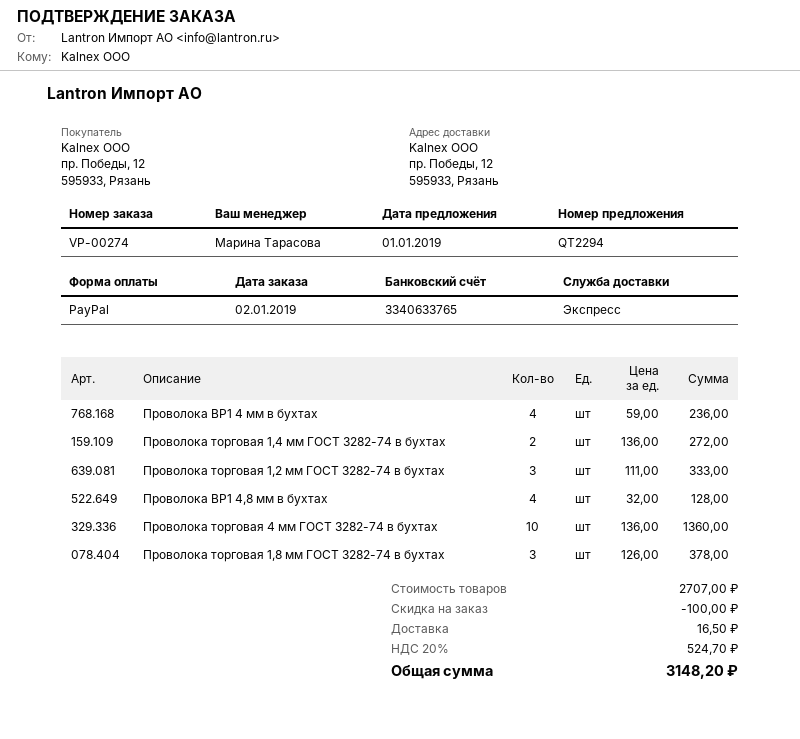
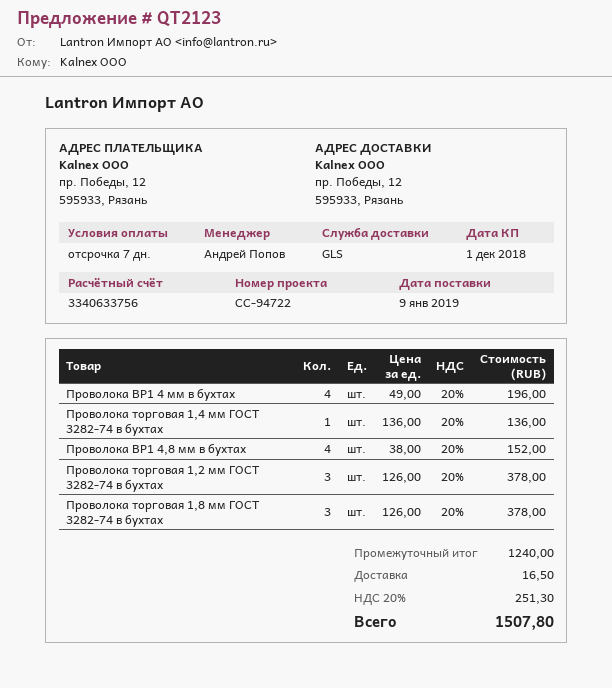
quote number: QT2294 -> QT2123
quote date: 2019-01-01 -> 2018-12-01
sales rep: Марина Тарасова -> Андрей Попов
bank account: 3340633765 -> 3340633756
shipping method: express -> GLS
Проволока ВР1 4 мм в бухтах: 4 x 59.00 = 236.00 -> 4 x 49.00 = 196.00
Проволока торговая 1,4 мм ГОСТ 3282-74 в бухтах: 2 x 136.00 = 272.00 -> 1 x 136.00 = 136.00
Проволока торговая 1,2 мм ГОСТ 3282-74 в бухтах: 3 x 111.00 = 333.00 -> 3 x 126.00 = 378.00
Проволока ВР1 4,8 мм в бухтах: 4 x 32.00 = 128.00 -> 4 x 38.00 = 152.00
Проволока торговая 4 мм ГОСТ 3282-74 в бухтах: 10 x 136.00 = 1360.00 -> none
subtotal: 2707.00 -> 1240.00
discount: 100.00 -> none
tax: 20% = 524.70 -> 20% = 251.30
total: 3148.20 -> 1507.80

